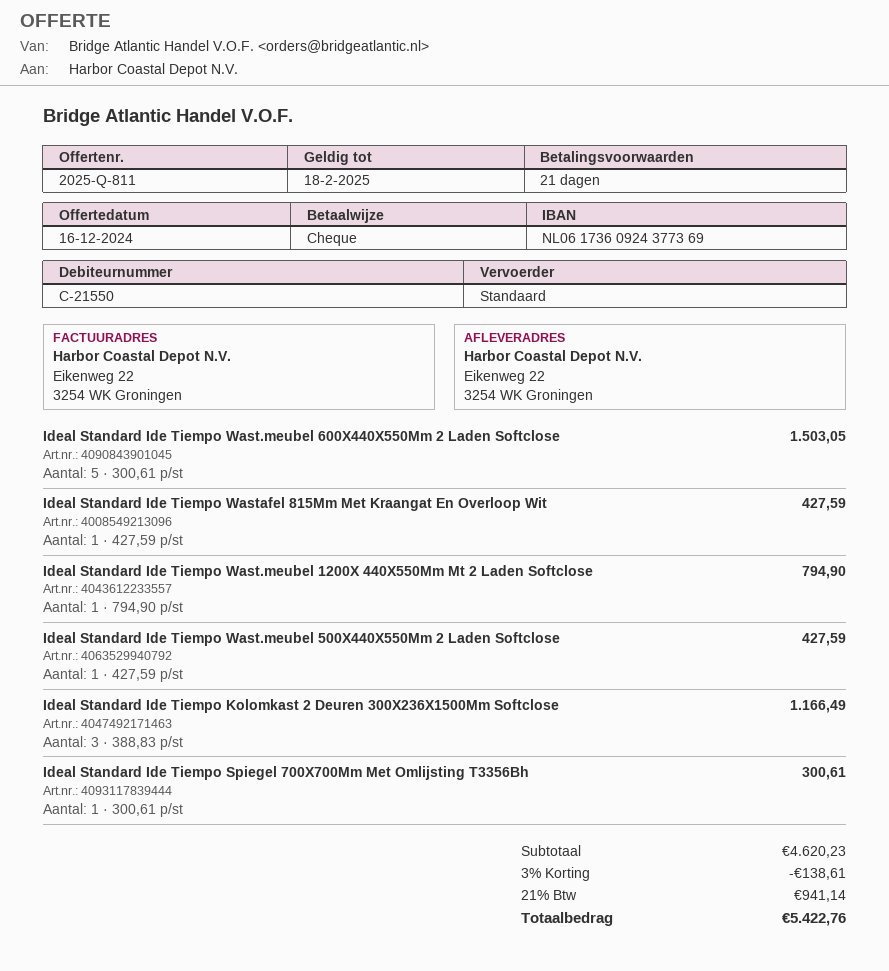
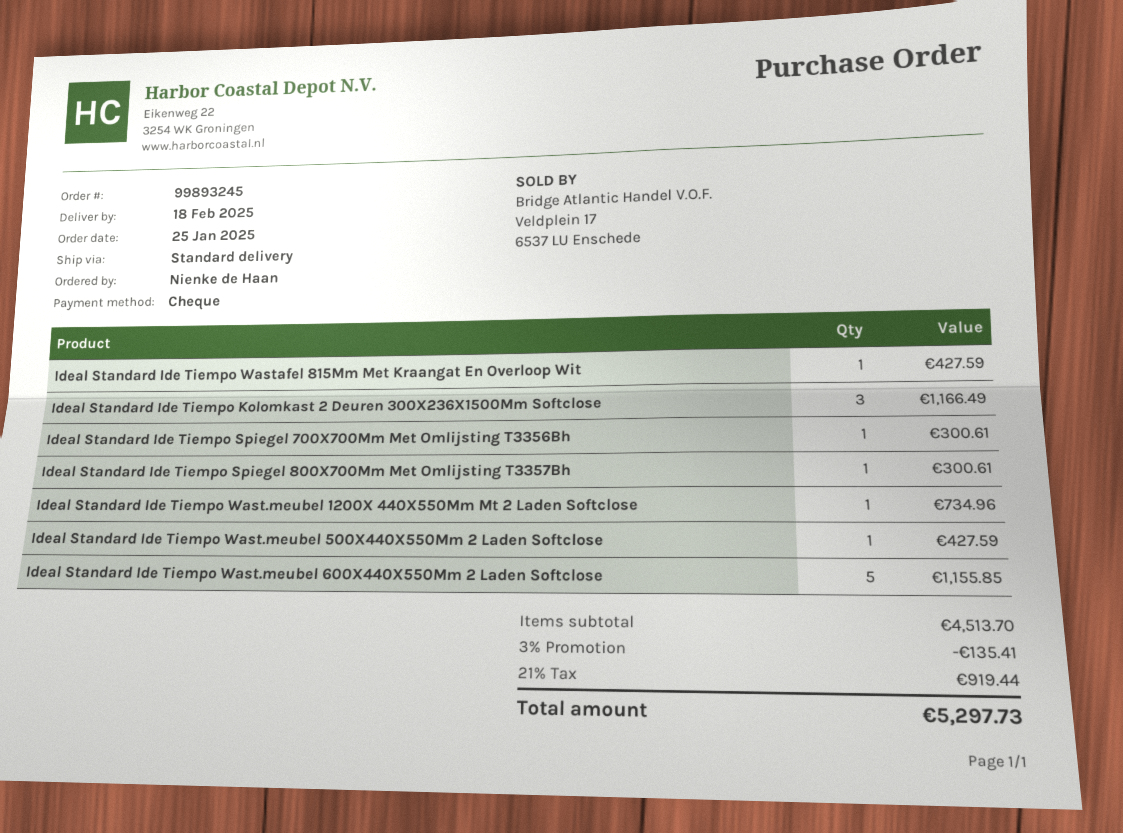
Ideal Standard Ide Tiempo Wast.meubel 600X440X550Mm 2 Laden Softclose: 5 for 1503.05 -> 5 for 1155.85
Ideal Standard Ide Tiempo Wast.meubel 1200X 440X550Mm Mt 2 Laden Softclose: 1 for 794.90 -> 1 for 734.96
Ideal Standard Ide Tiempo Spiegel 800X700Mm Met Omlijsting T3357Bh: none -> 1 for 300.61
subtotal: 4620.23 -> 4513.70
discount: 3% = 138.61 -> 3% = 135.41
tax: 21% = 941.14 -> 21% = 919.44
total: 5422.76 -> 5297.73

